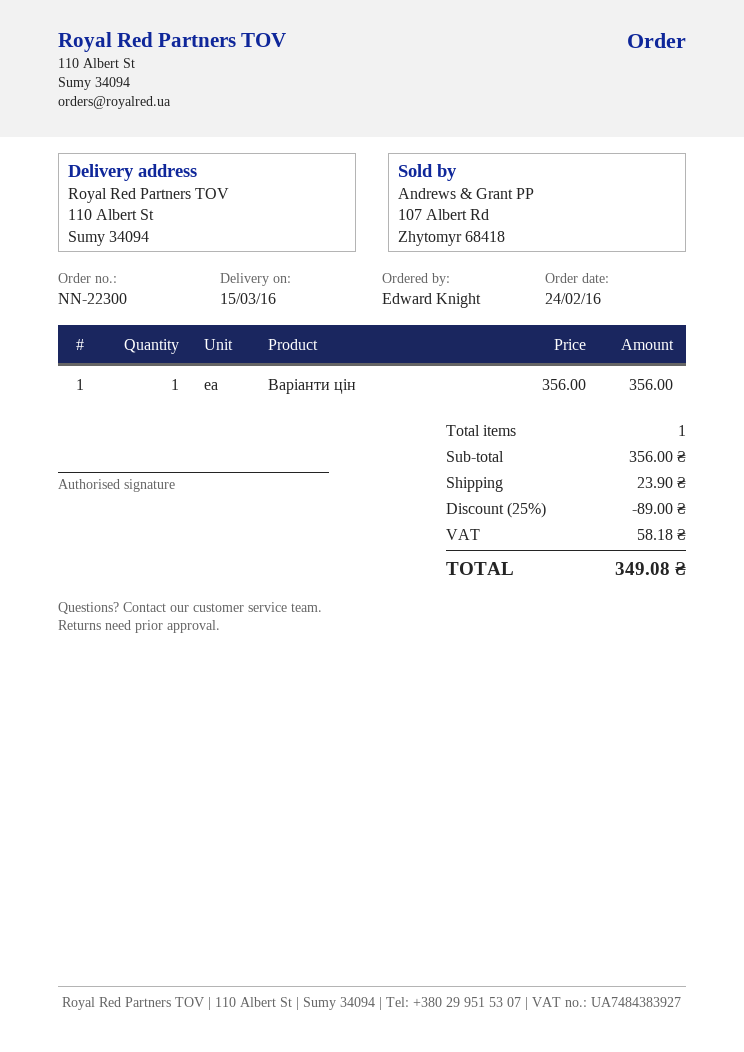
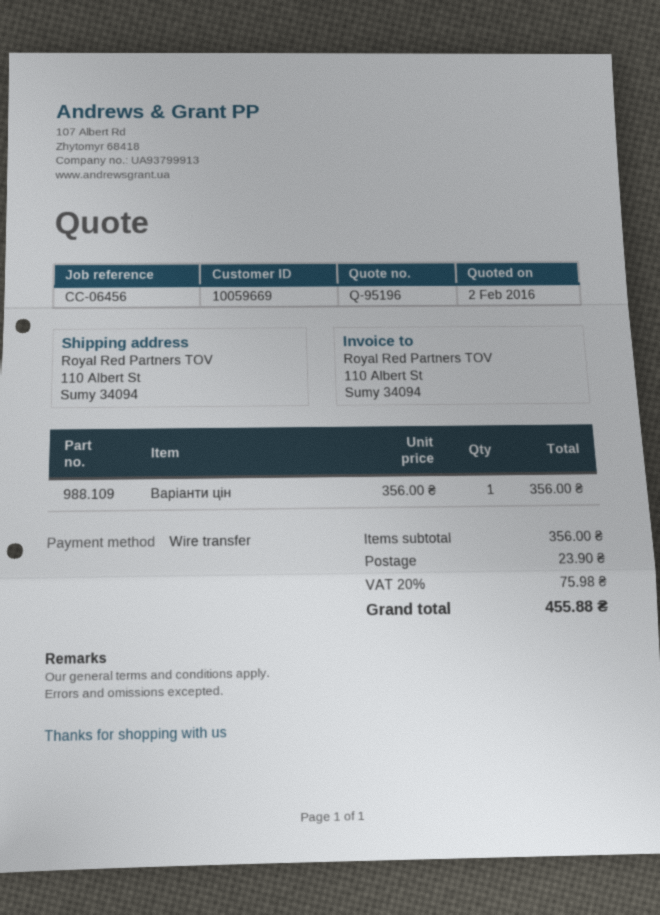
discount: 25% = 89.00 -> none
tax: 58.18 -> 75.98
total: 349.08 -> 455.88

